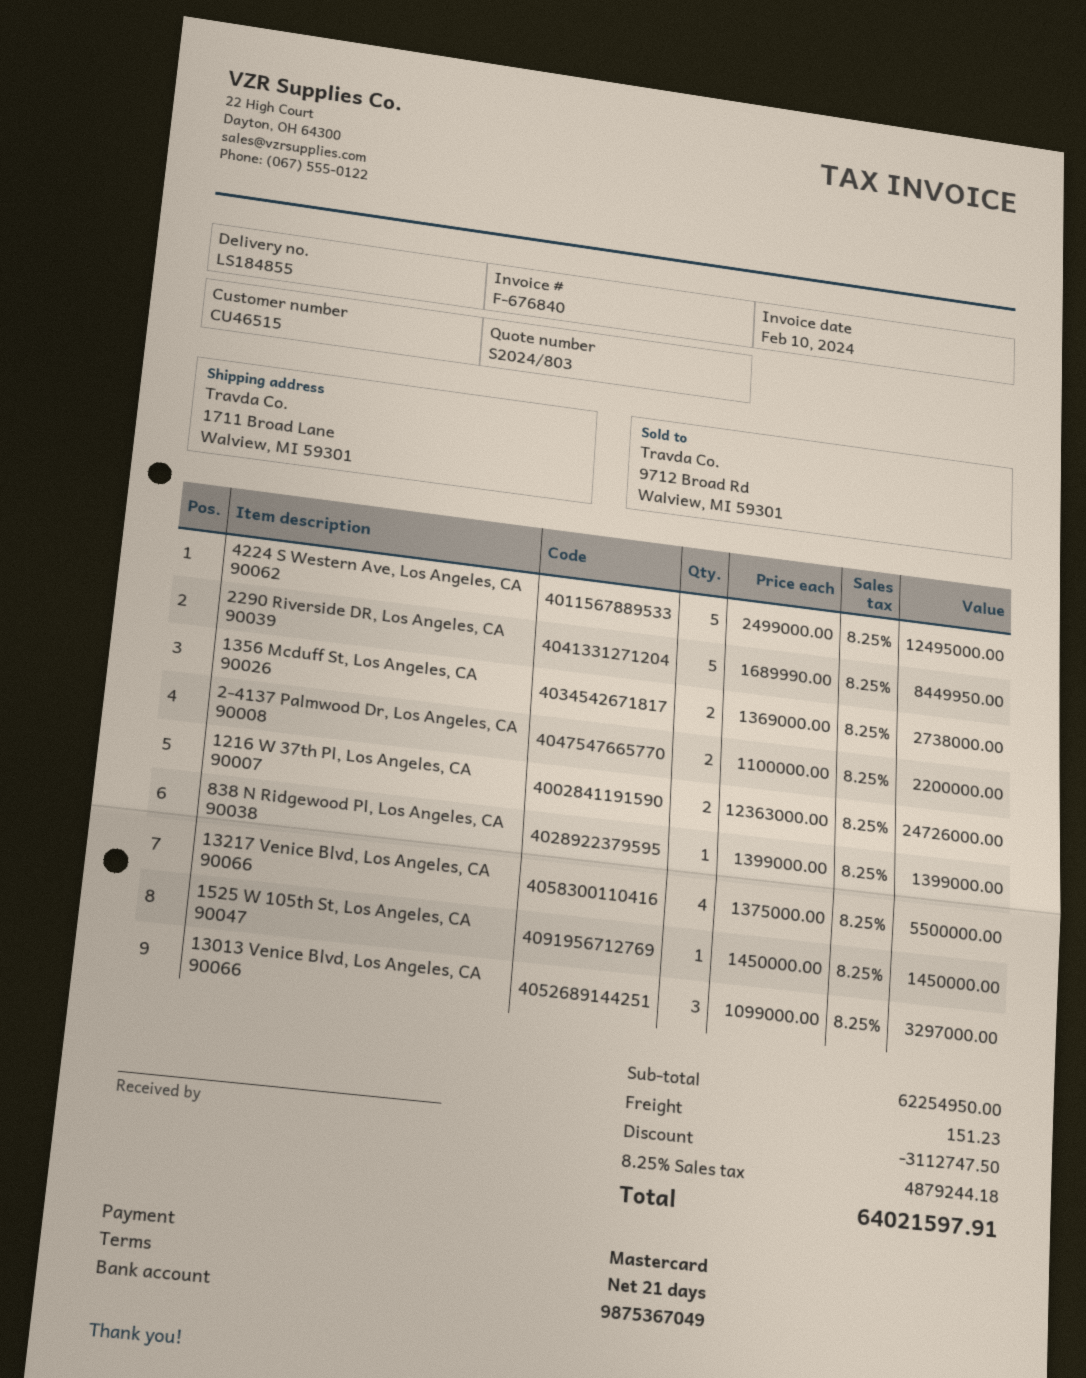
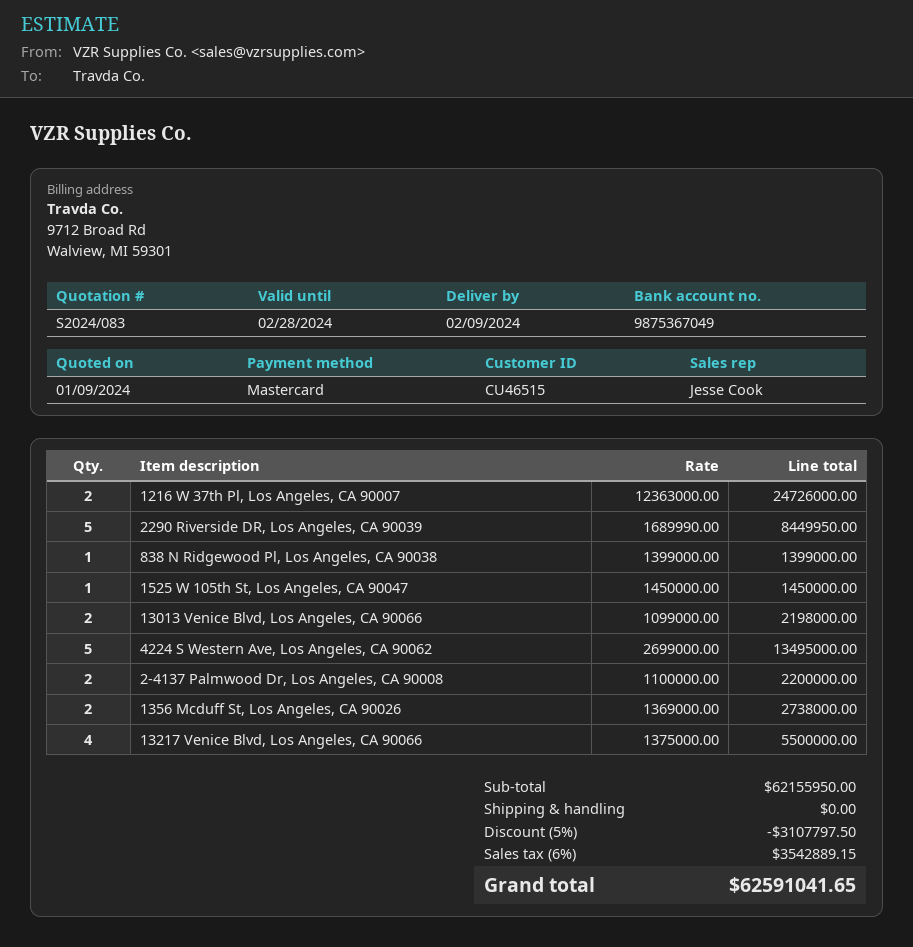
quote number: S2024/803 -> S2024/083
4224 S Western Ave, Los Angeles, CA 90062: 5 x 2499000.00 = 12495000.00 -> 5 x 2699000.00 = 13495000.00
13013 Venice Blvd, Los Angeles, CA 90066: 3 x 1099000.00 = 3297000.00 -> 2 x 1099000.00 = 2198000.00
subtotal: 62254950.00 -> 62155950.00
discount: 3112747.50 -> 3107797.50
shipping: 151.23 -> 0.00
tax: 8.25% = 4879244.18 -> 6% = 3542889.15
total: 64021597.91 -> 62591041.65

